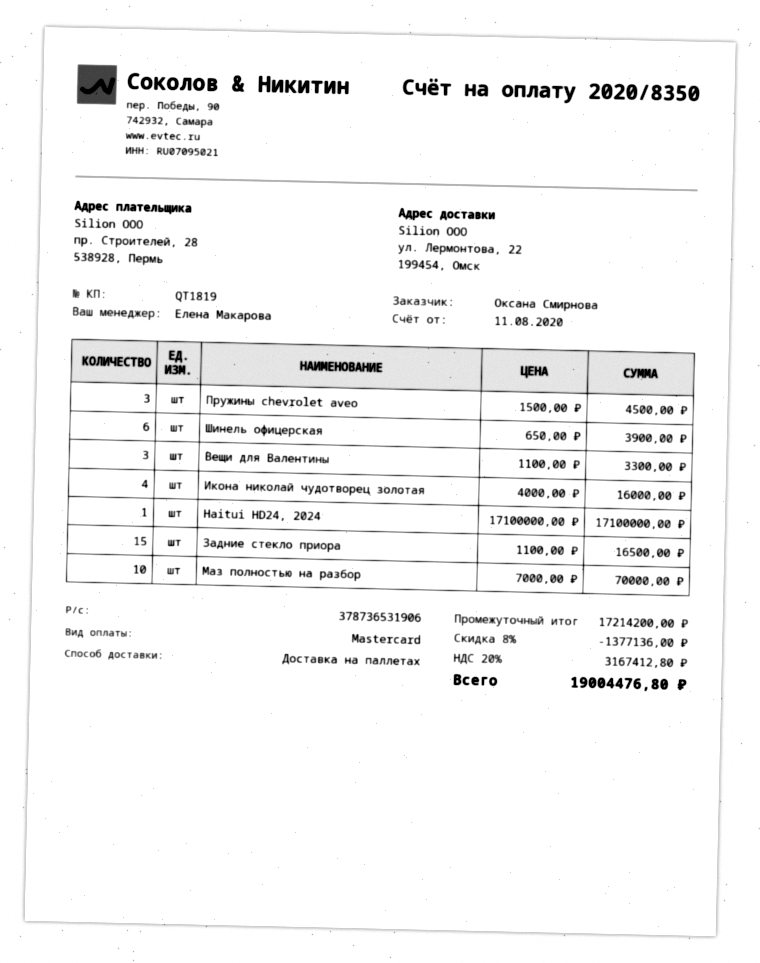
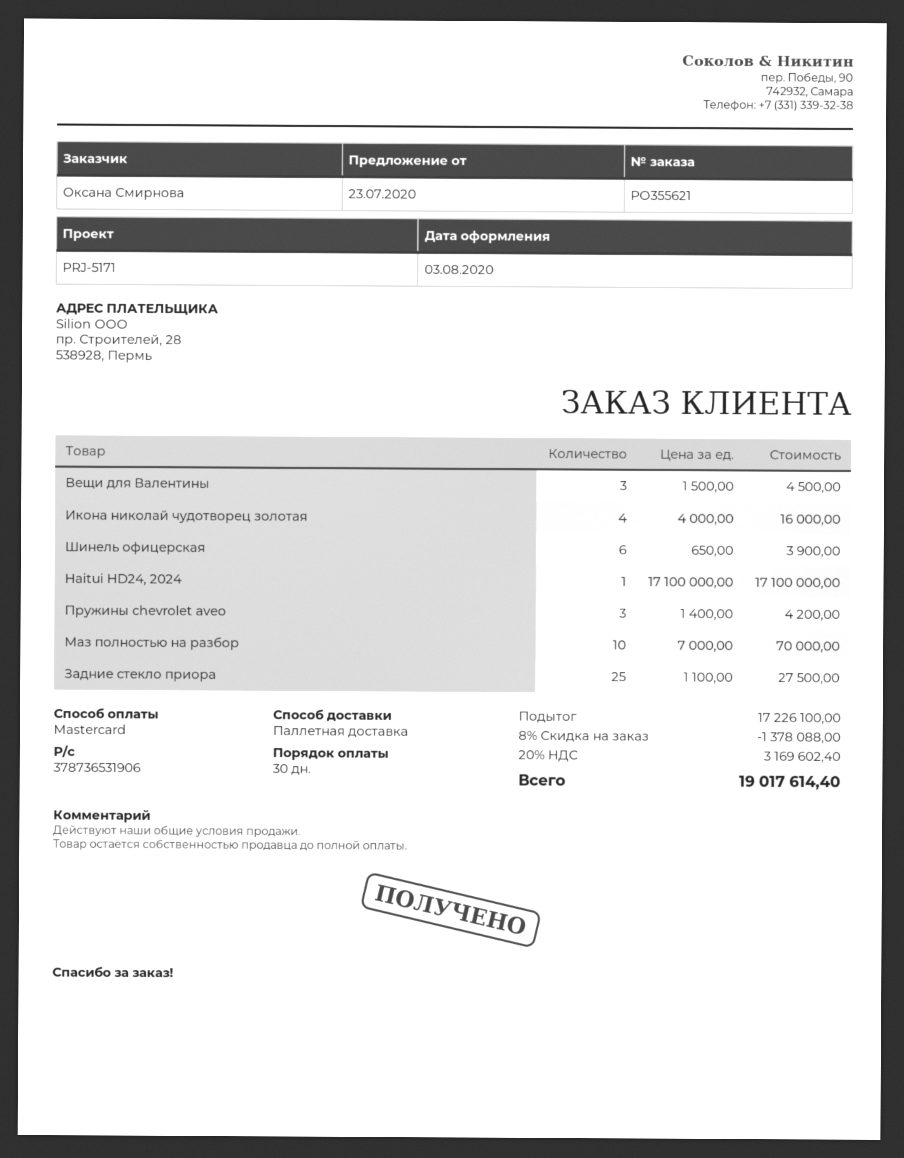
Пружины chevrolet aveo: 3 x 1500.00 = 4500.00 -> 3 x 1400.00 = 4200.00
Вещи для Валентины: 3 x 1100.00 = 3300.00 -> 3 x 1500.00 = 4500.00
Задние стекло приора: 15 x 1100.00 = 16500.00 -> 25 x 1100.00 = 27500.00
subtotal: 17214200.00 -> 17226100.00
discount: 8% = 1377136.00 -> 8% = 1378088.00
tax: 20% = 3167412.80 -> 20% = 3169602.40
total: 19004476.80 -> 19017614.40

